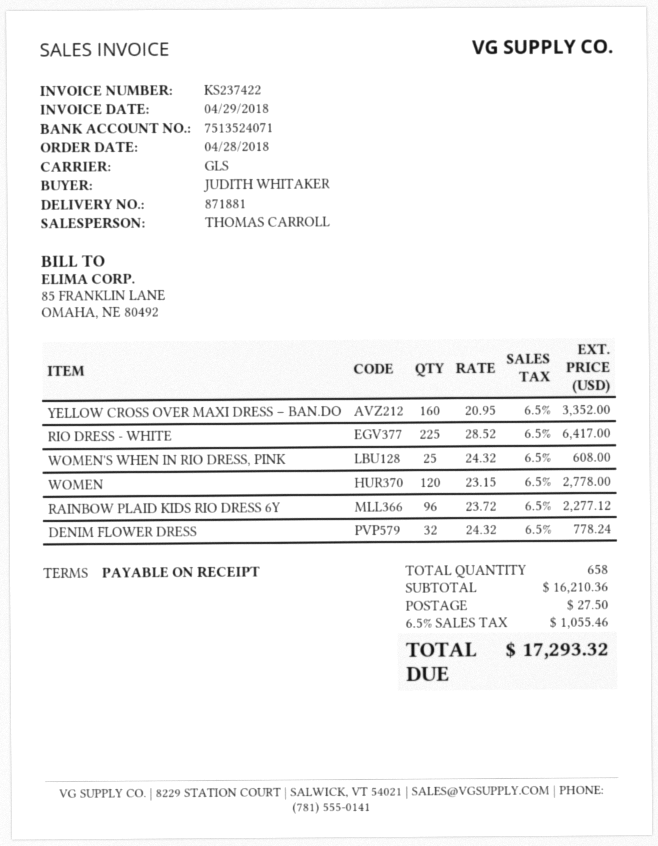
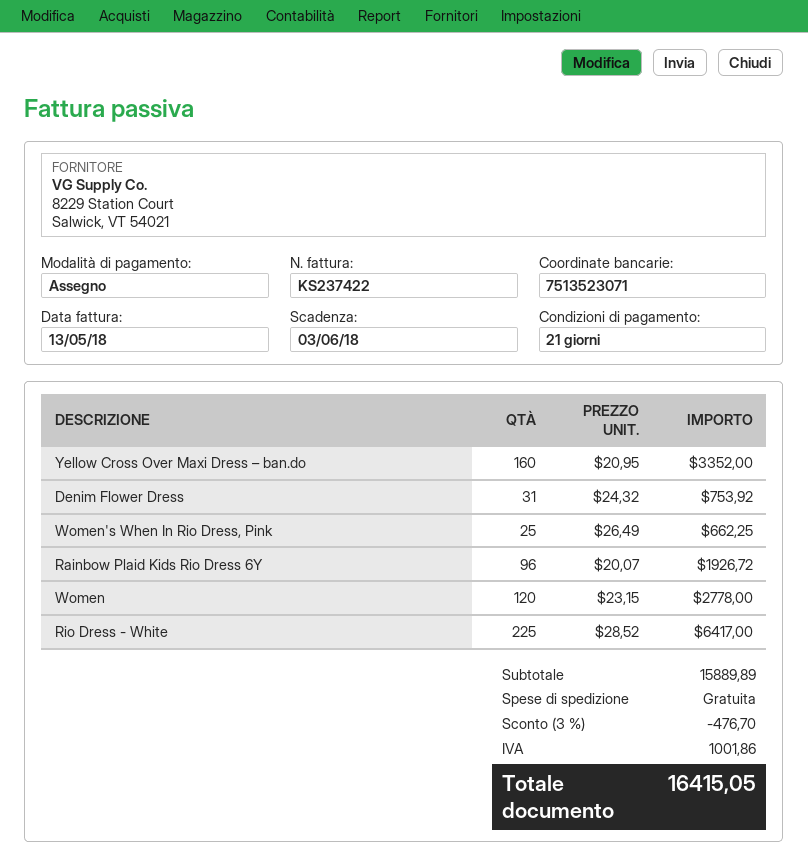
invoice date: 2018-04-29 -> 2018-05-13
payment terms: on receipt -> 21 days
bank account: 7513524071 -> 7513523071
WOMEN'S WHEN IN RIO DRESS, PINK: 25 x 24.32 = 608.00 -> 25 x 26.49 = 662.25
RAINBOW PLAID KIDS RIO DRESS 6Y: 96 x 23.72 = 2277.12 -> 96 x 20.07 = 1926.72
DENIM FLOWER DRESS: 32 x 24.32 = 778.24 -> 31 x 24.32 = 753.92
subtotal: 16210.36 -> 15889.89
discount: none -> 3% = 476.70
shipping: 27.50 -> 0.00
tax: 1055.46 -> 1001.86
total: 17293.32 -> 16415.05

